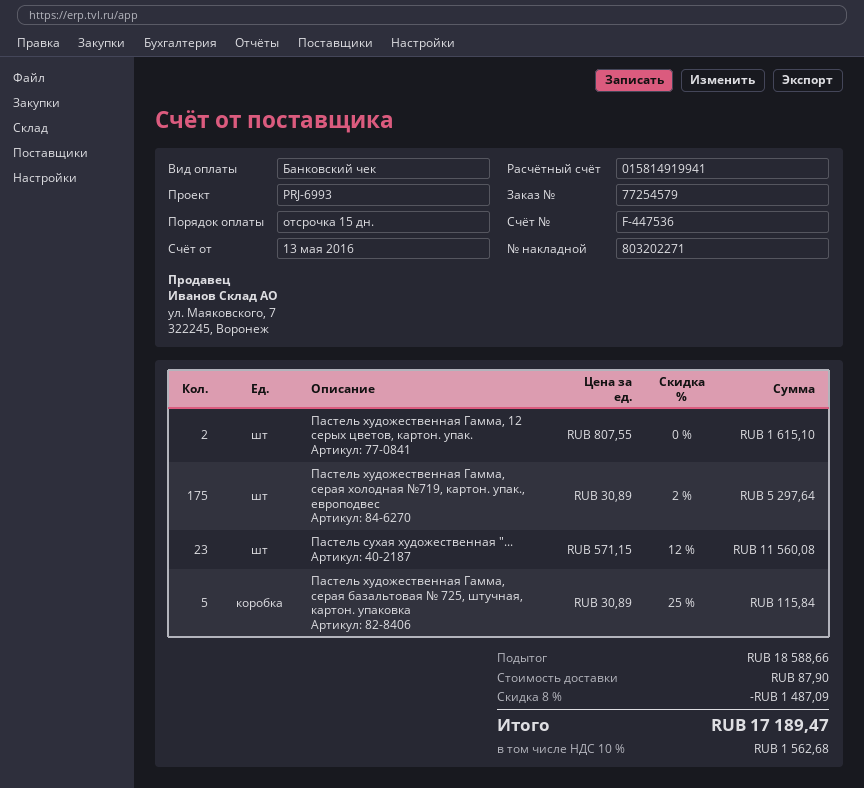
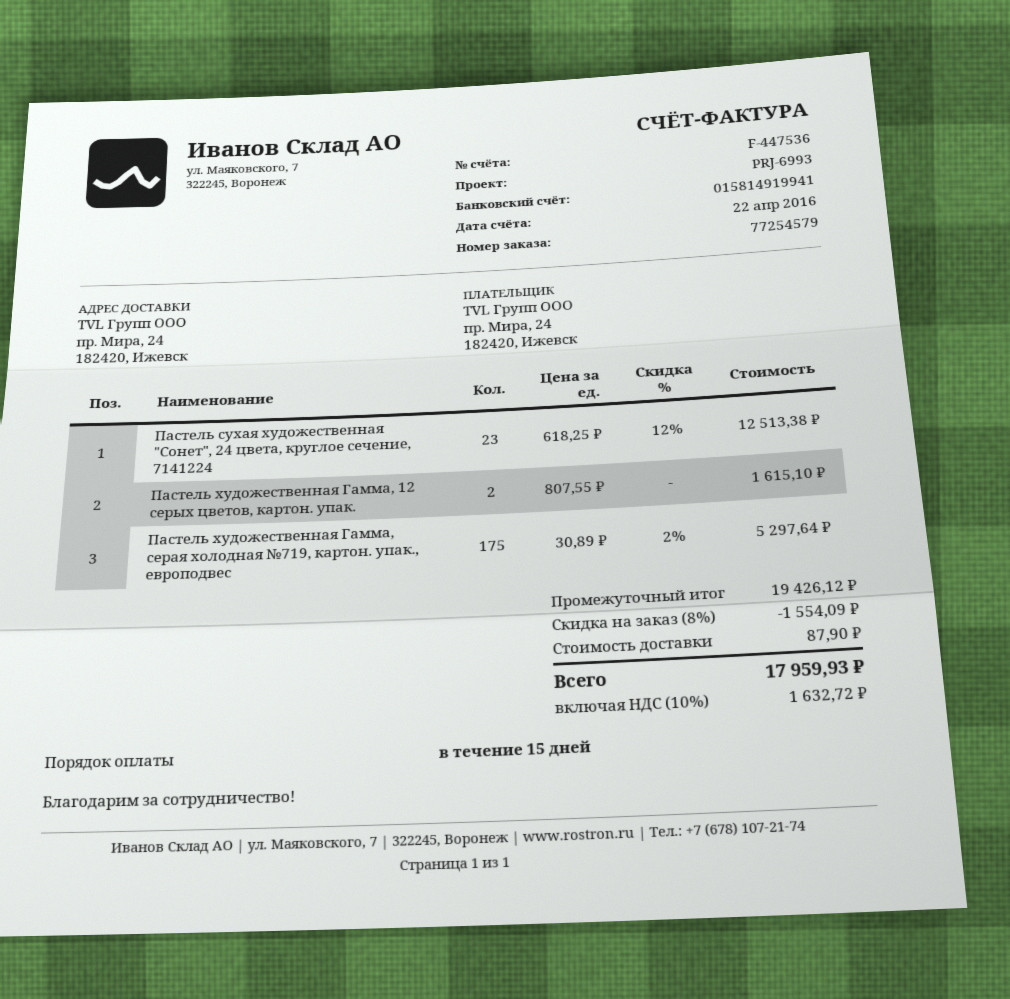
invoice date: 2016-05-13 -> 2016-04-22
Пастель сухая художественная "...: 23 x 571.15 - 12% = 11560.08 -> 23 x 618.25 - 12% = 12513.38
Пастель художественная Гамма, серая базальтовая № 725, штучная, картон. упаковка: 5 x 30.89 - 25% = 115.84 -> none
subtotal: 18588.66 -> 19426.12
discount: 8% = 1487.09 -> 8% = 1554.09
tax: 10% = 1562.68 -> 10% = 1632.72
total: 17189.47 -> 17959.93

